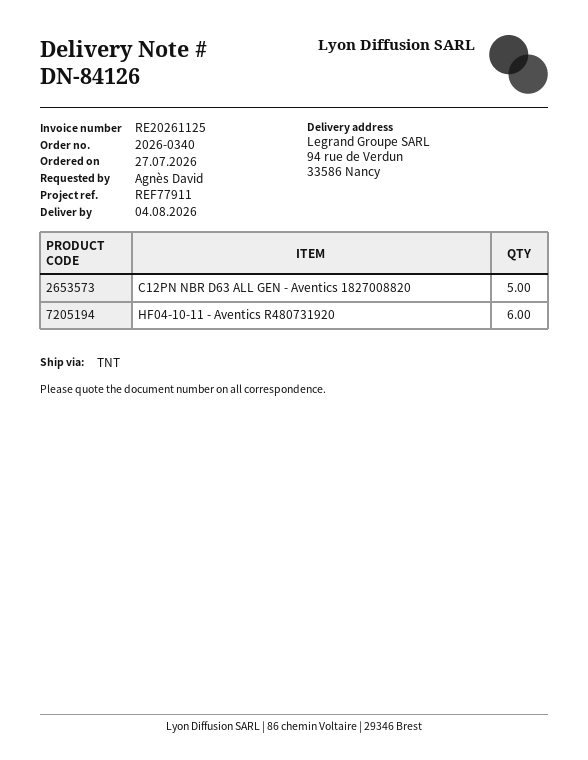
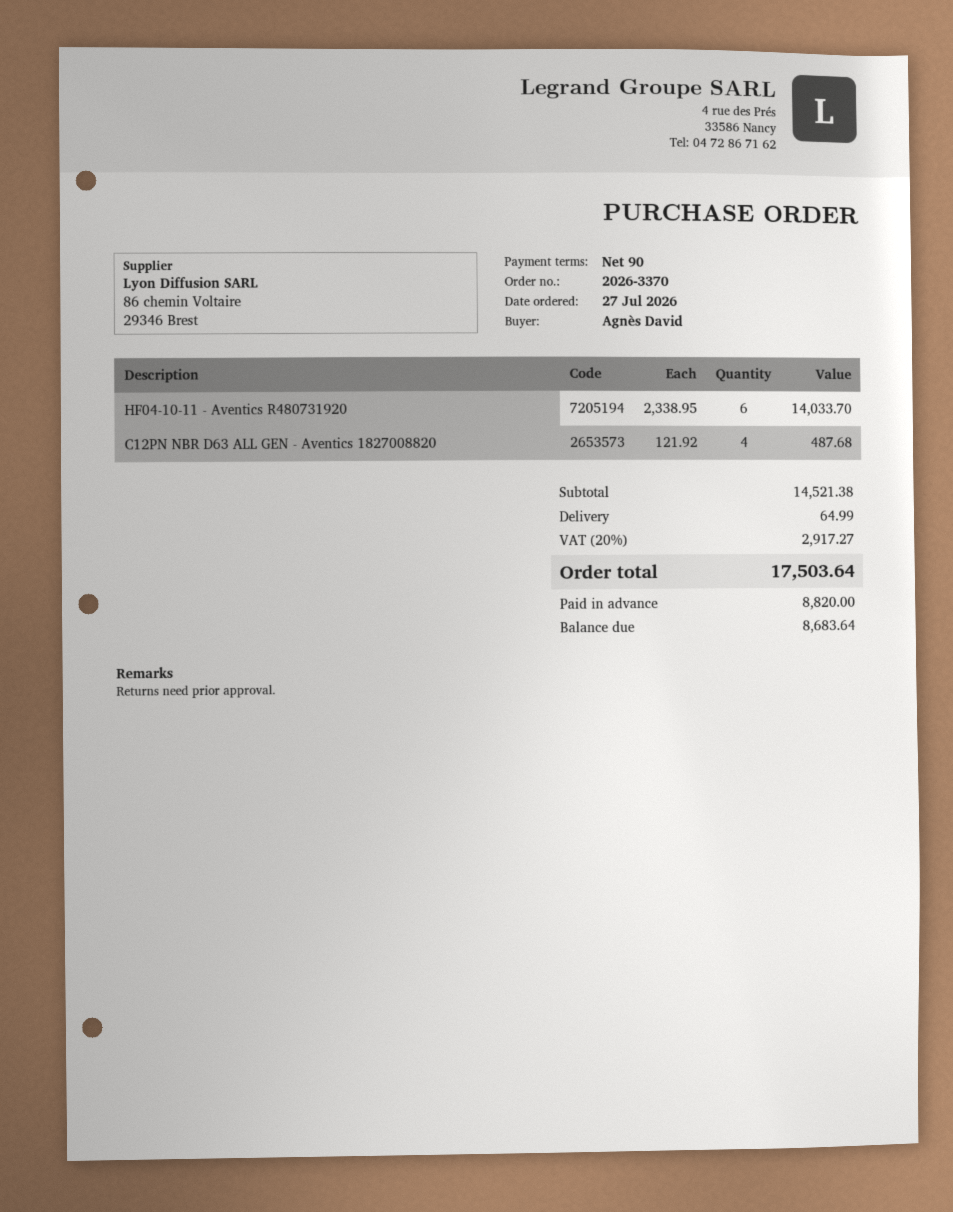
order number: 2026-0340 -> 2026-3370
C12PN NBR D63 ALL GEN - Aventics 1827008820: 5 -> 4

